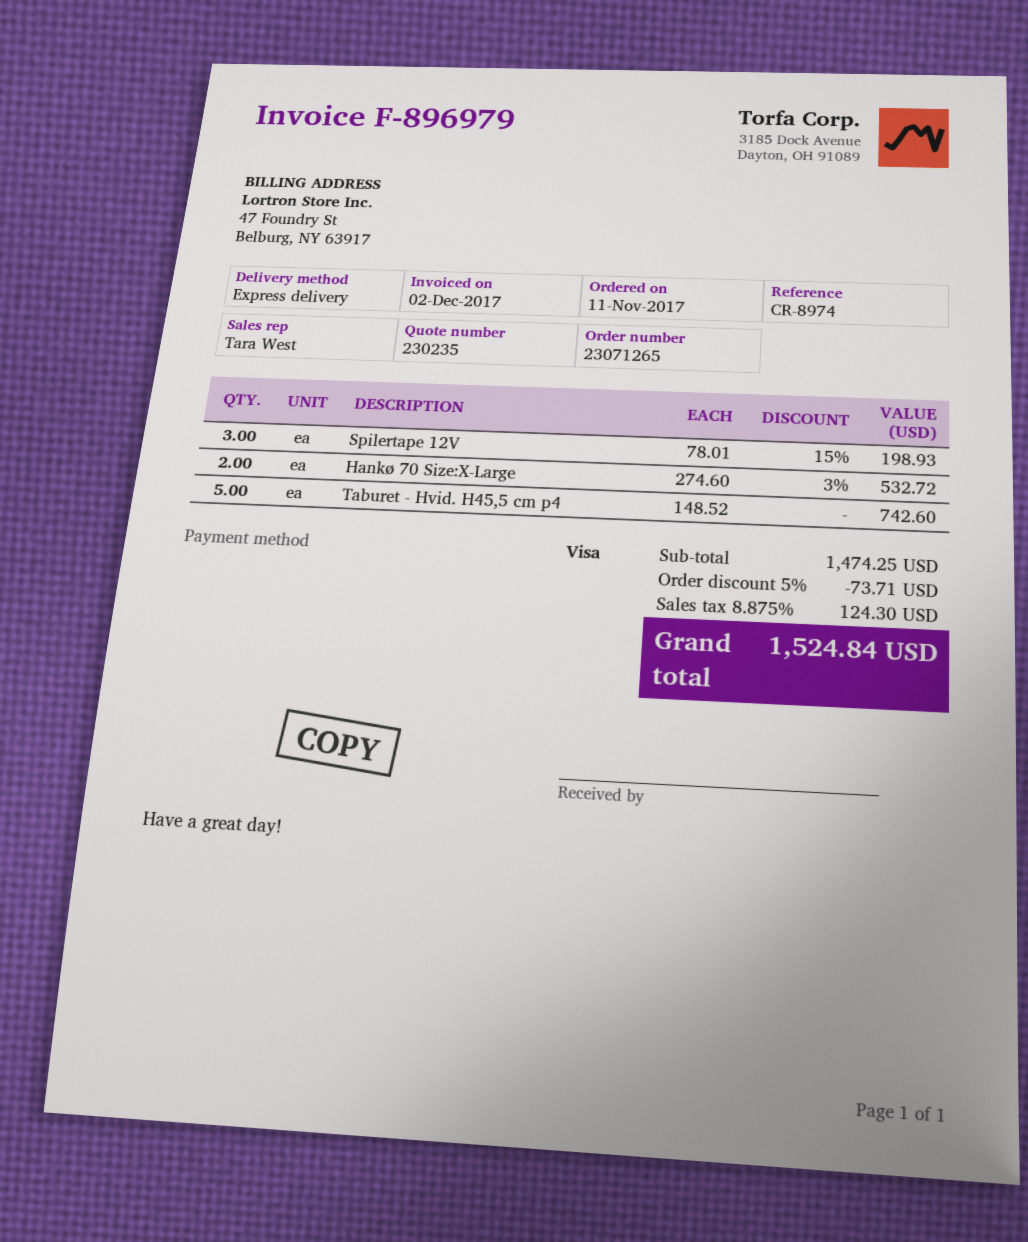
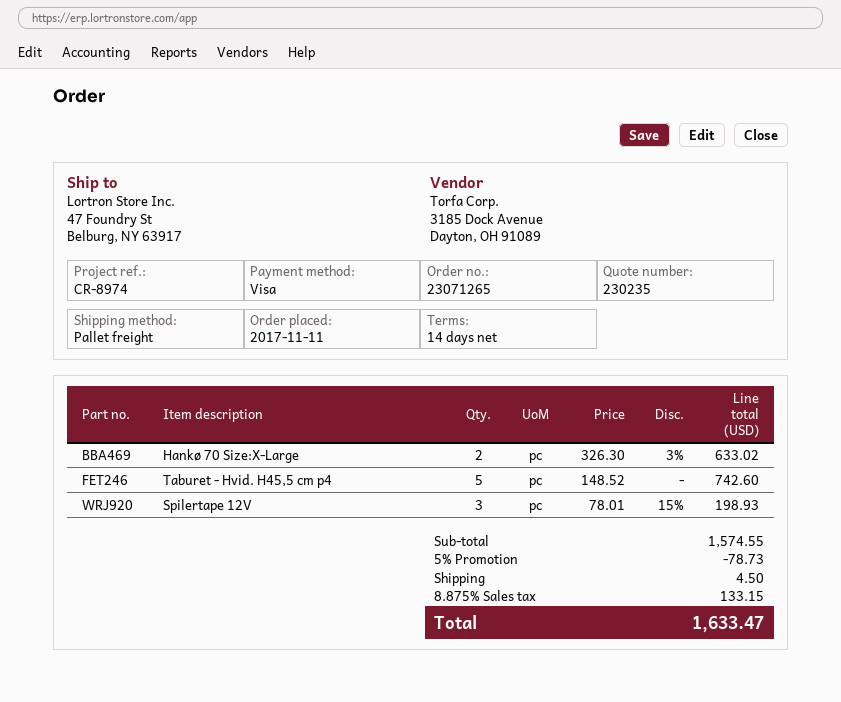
shipping method: express -> pallet freight
Hankø 70 Size:X-Large: 2 x 274.60 - 3% = 532.72 -> 2 x 326.30 - 3% = 633.02
subtotal: 1474.25 -> 1574.55
discount: 5% = 73.71 -> 5% = 78.73
shipping: none -> 4.50
tax: 8.875% = 124.30 -> 8.875% = 133.15
total: 1524.84 -> 1633.47

